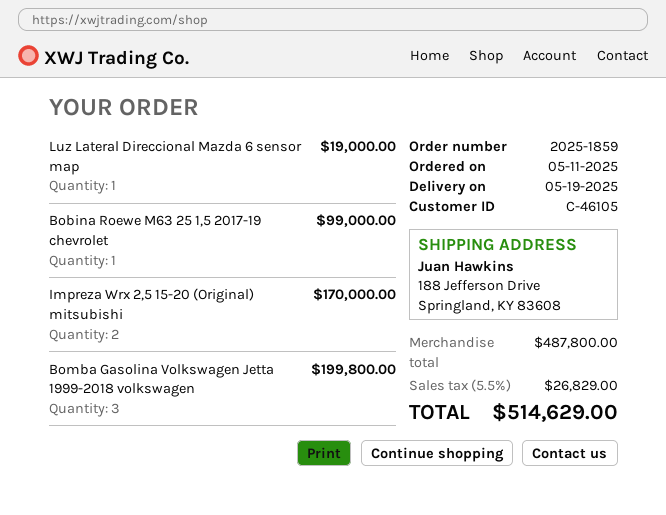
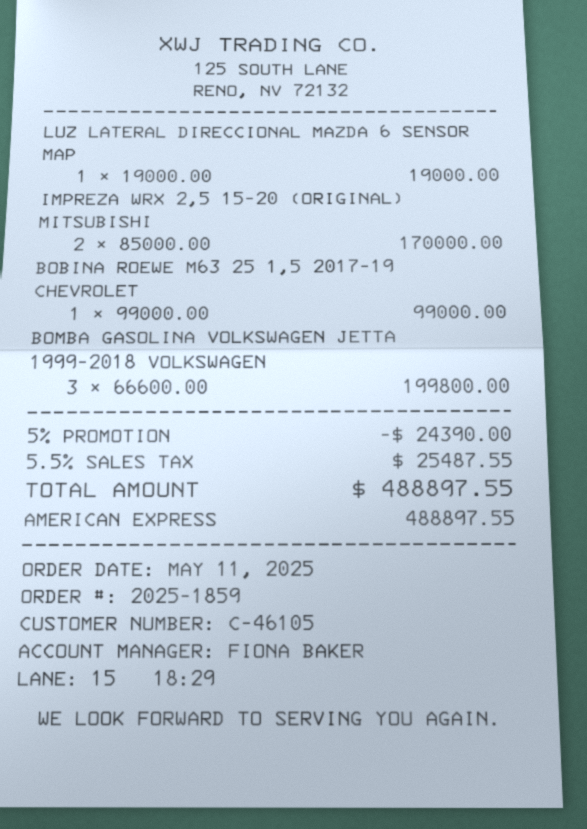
discount: none -> 5% = 24390.00
tax: 5.5% = 26829.00 -> 5.5% = 25487.55
total: 514629.00 -> 488897.55

